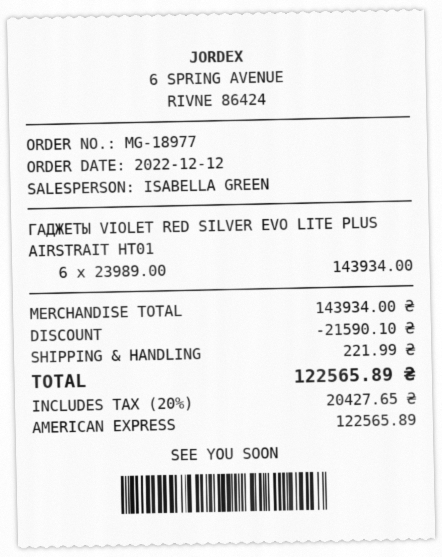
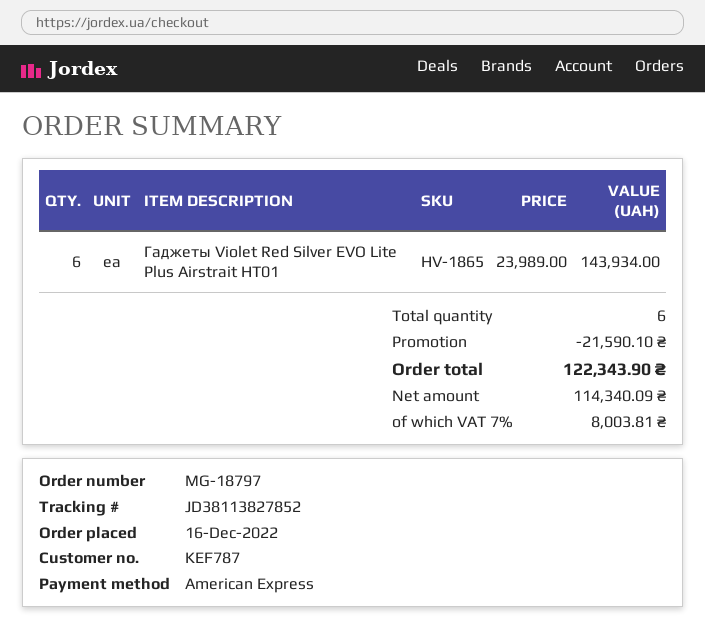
order number: MG-18977 -> MG-18797
order date: 2022-12-12 -> 2022-12-16
shipping: 221.99 -> none
tax: 20% = 20427.65 -> 7% = 8003.81
total: 122565.89 -> 122343.90

